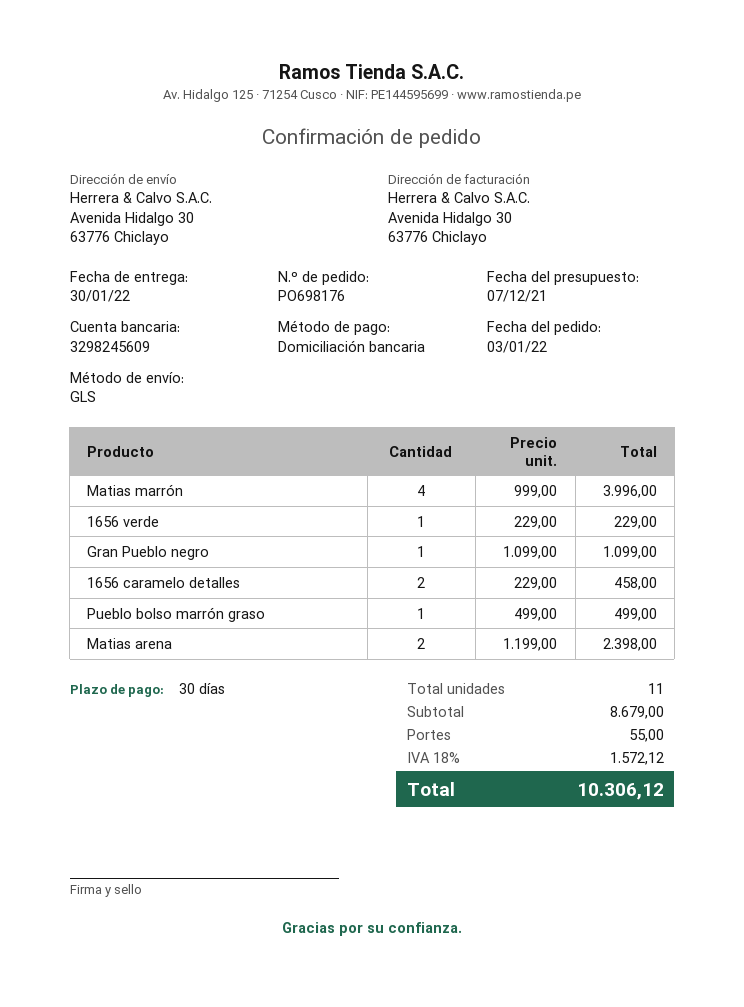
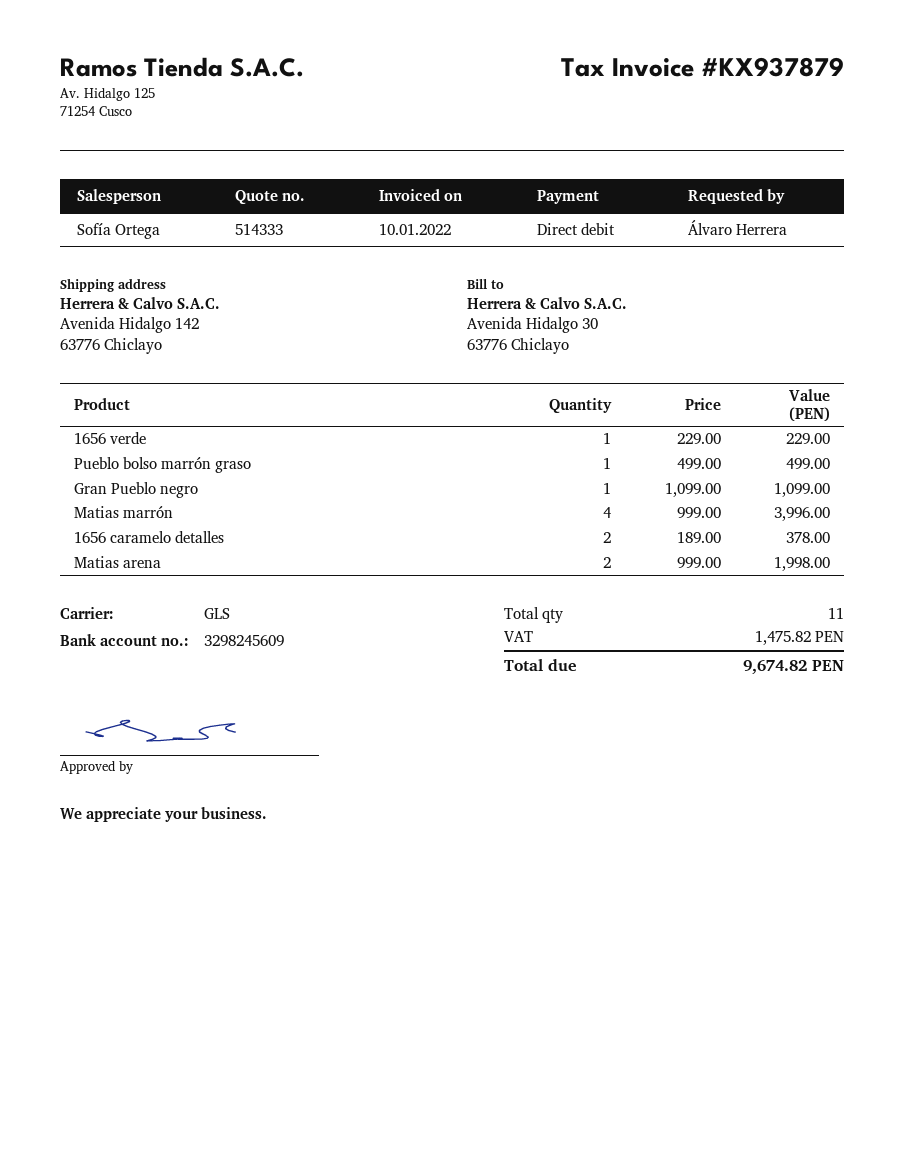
ship to: Avenida Hidalgo 30, 63776 Chiclayo -> Avenida Hidalgo 142, 63776 Chiclayo
1656 caramelo detalles: 2 x 229.00 = 458.00 -> 2 x 189.00 = 378.00
Matias arena: 2 x 1199.00 = 2398.00 -> 2 x 999.00 = 1998.00
shipping: 55.00 -> none
tax: 1572.12 -> 1475.82
total: 10306.12 -> 9674.82

